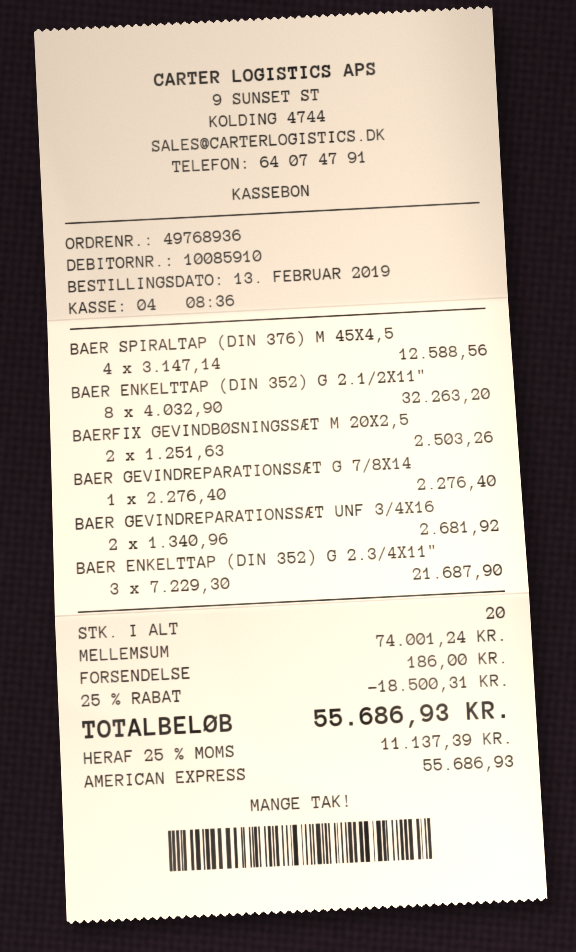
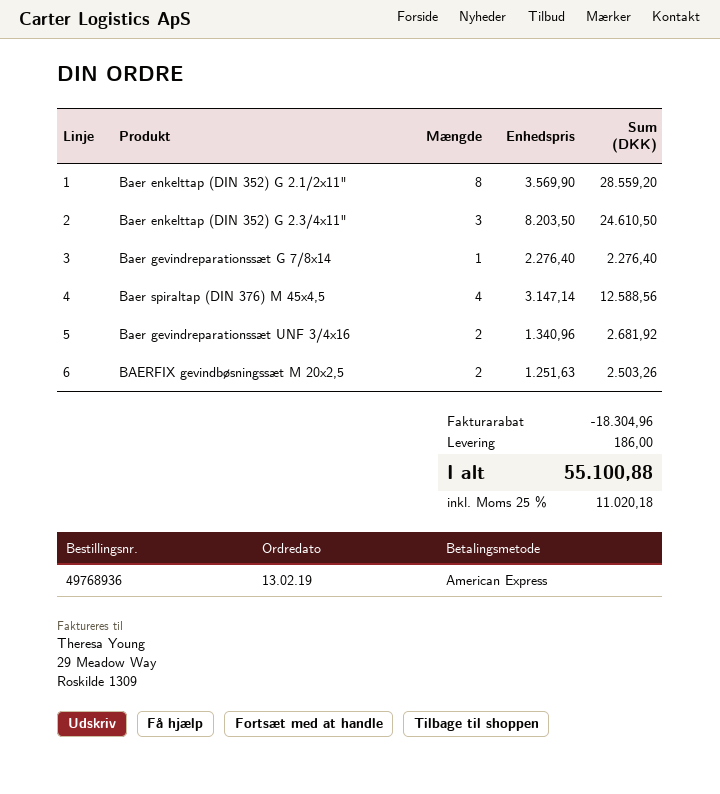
BAER ENKELTTAP (DIN 352) G 2.1/2X11": 8 x 4032.90 = 32263.20 -> 8 x 3569.90 = 28559.20
BAER ENKELTTAP (DIN 352) G 2.3/4X11": 3 x 7229.30 = 21687.90 -> 3 x 8203.50 = 24610.50
discount: 18500.31 -> 18304.96
tax: 25% = 11137.39 -> 25% = 11020.18
total: 55686.93 -> 55100.88

